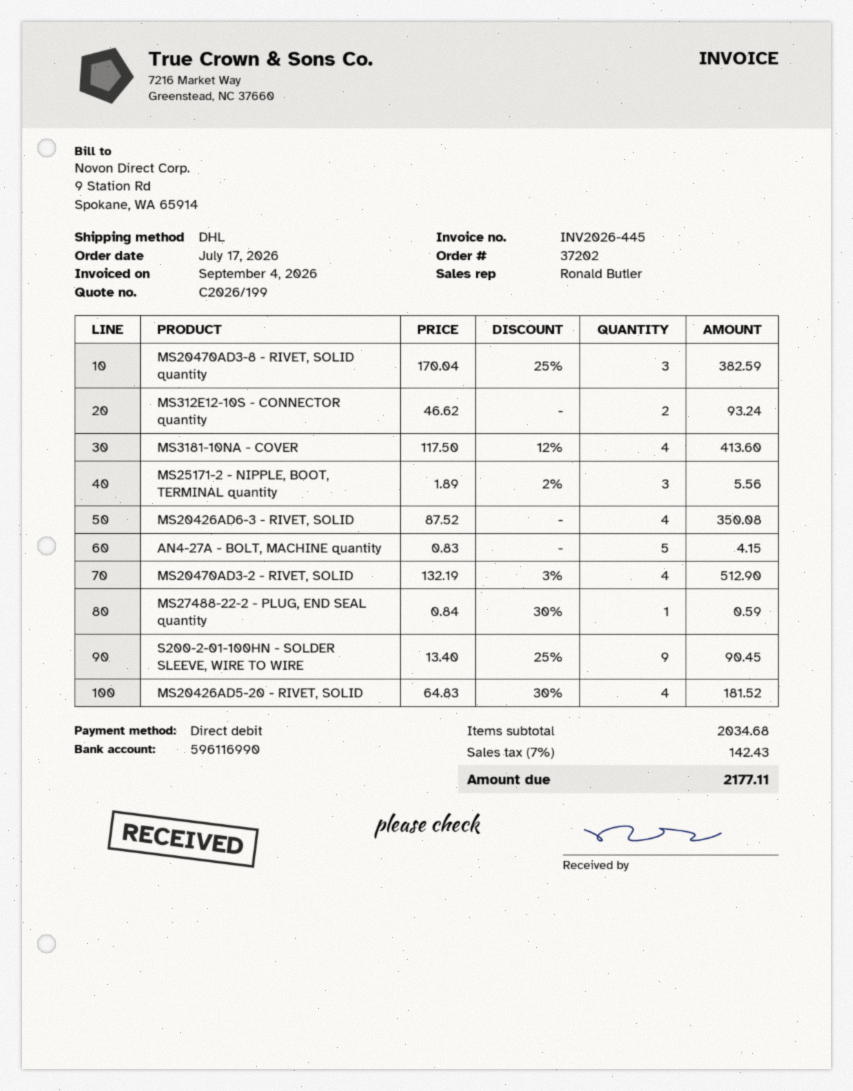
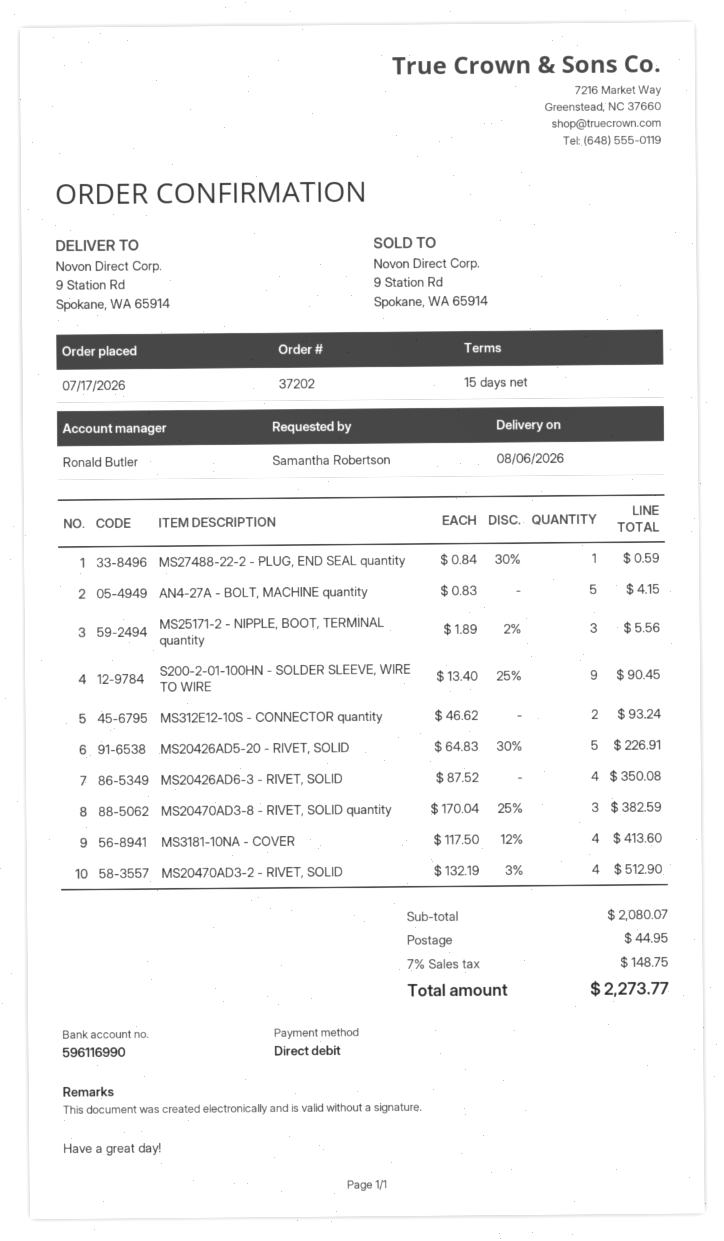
MS20426AD5-20 - RIVET, SOLID: 4 x 64.83 - 30% = 181.52 -> 5 x 64.83 - 30% = 226.91
subtotal: 2034.68 -> 2080.07
shipping: none -> 44.95
tax: 7% = 142.43 -> 7% = 148.75
total: 2177.11 -> 2273.77

